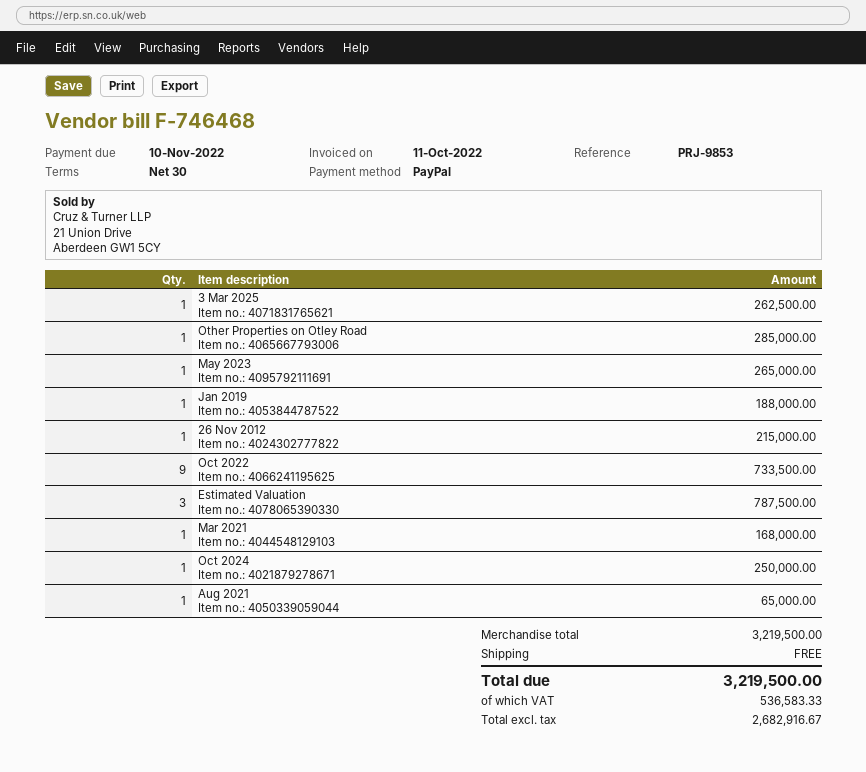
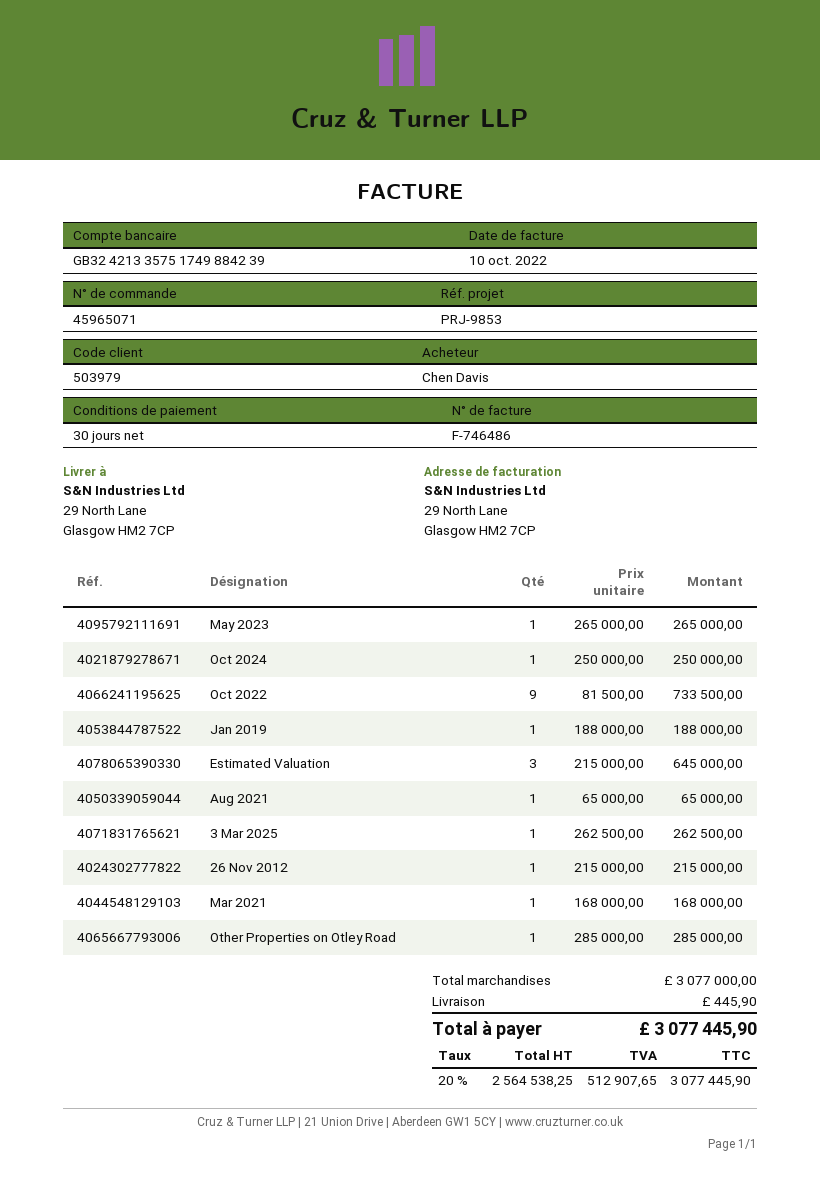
invoice number: F-746468 -> F-746486
invoice date: 2022-10-11 -> 2022-10-10
Estimated Valuation: 3 for 787500.00 -> 3 for 645000.00
subtotal: 3219500.00 -> 3077000.00
shipping: 0.00 -> 445.90
net: 2682916.67 -> 2564538.25
tax: 536583.33 -> 512907.65
total: 3219500.00 -> 3077445.90

